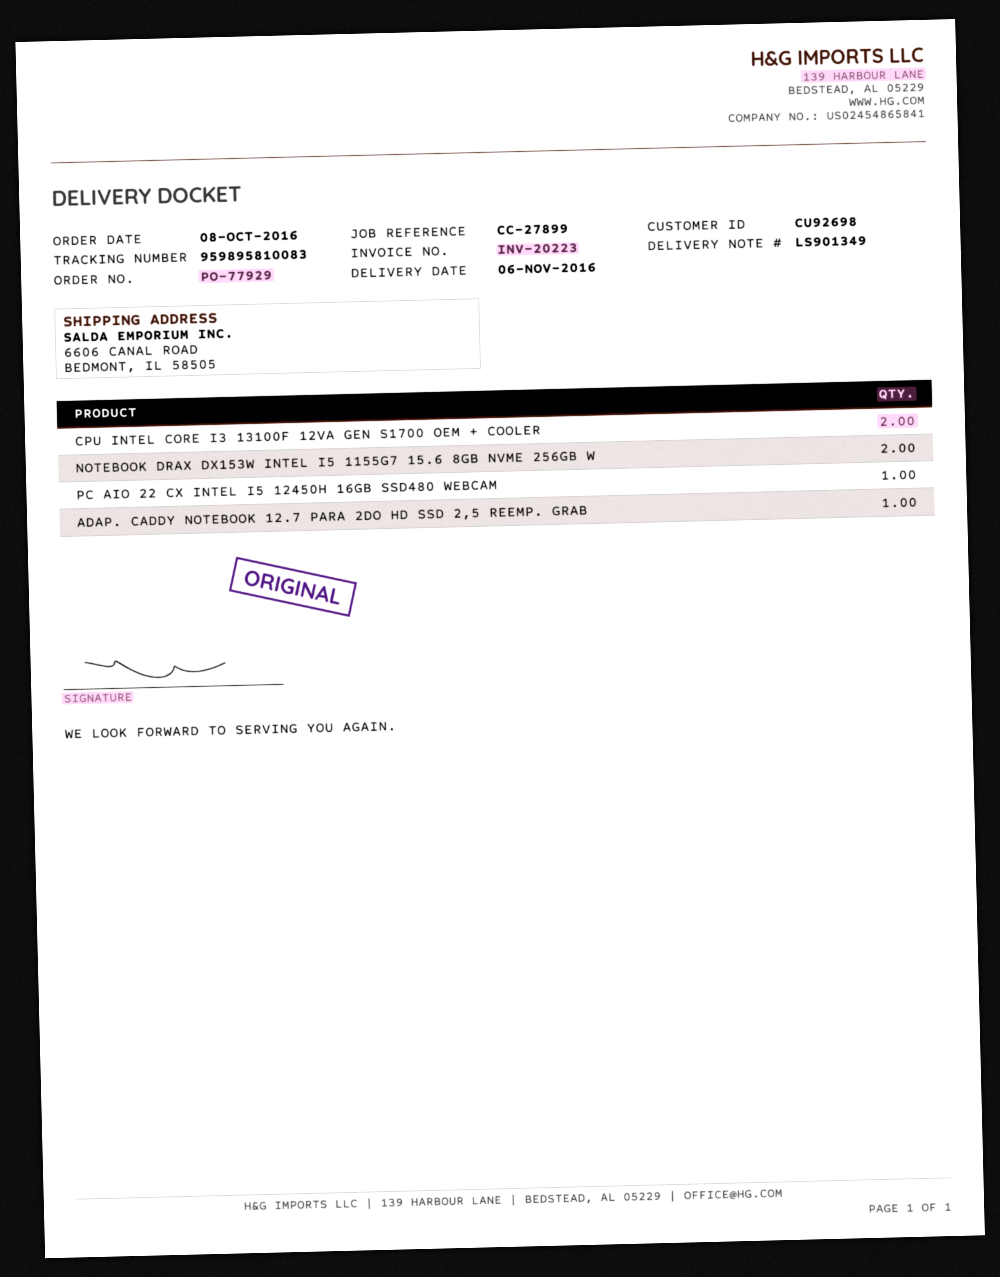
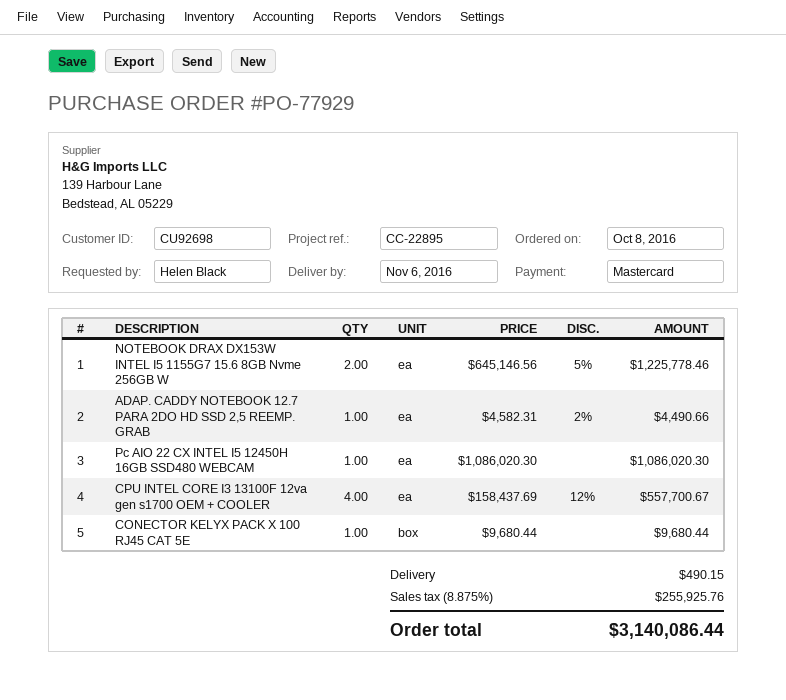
reference: CC-27899 -> CC-22895
CPU INTEL CORE I3 13100F 12VA GEN S1700 OEM + COOLER: 2 -> 4
CONECTOR KELYX PACK X 100 RJ45 CAT 5E: none -> 1

